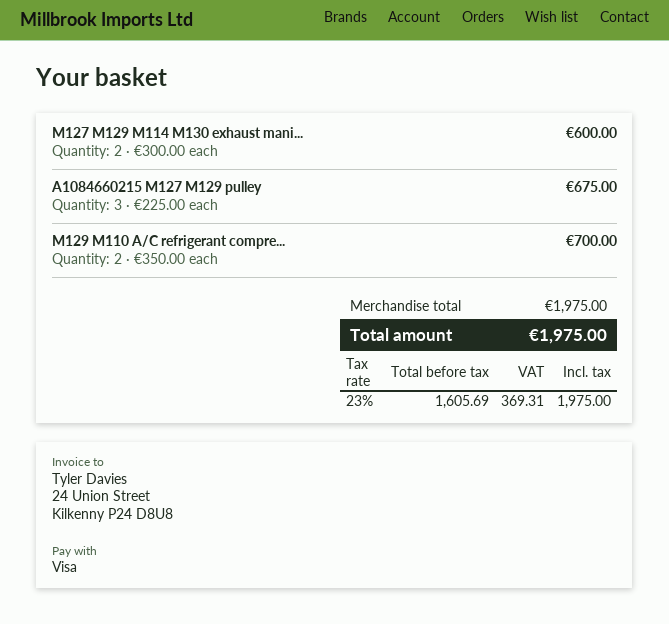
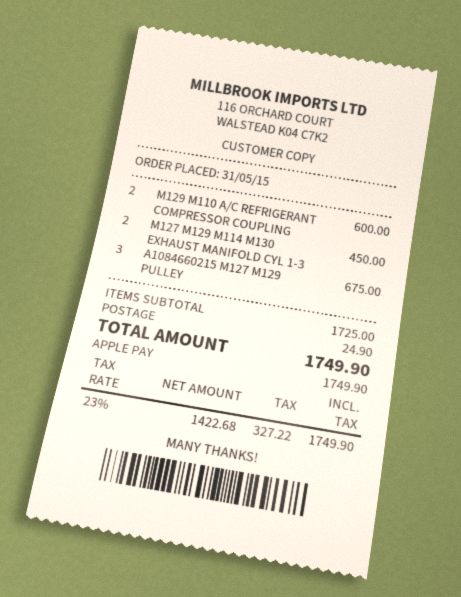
payment method: Visa -> Apple Pay
M127 M129 M114 M130 exhaust mani...: 2 for 600.00 -> 2 for 450.00
M129 M110 A/C refrigerant compre...: 2 for 700.00 -> 2 for 600.00
subtotal: 1975.00 -> 1725.00
shipping: none -> 24.90
net: 1605.69 -> 1422.68
tax: 23% = 369.31 -> 23% = 327.22
total: 1975.00 -> 1749.90

